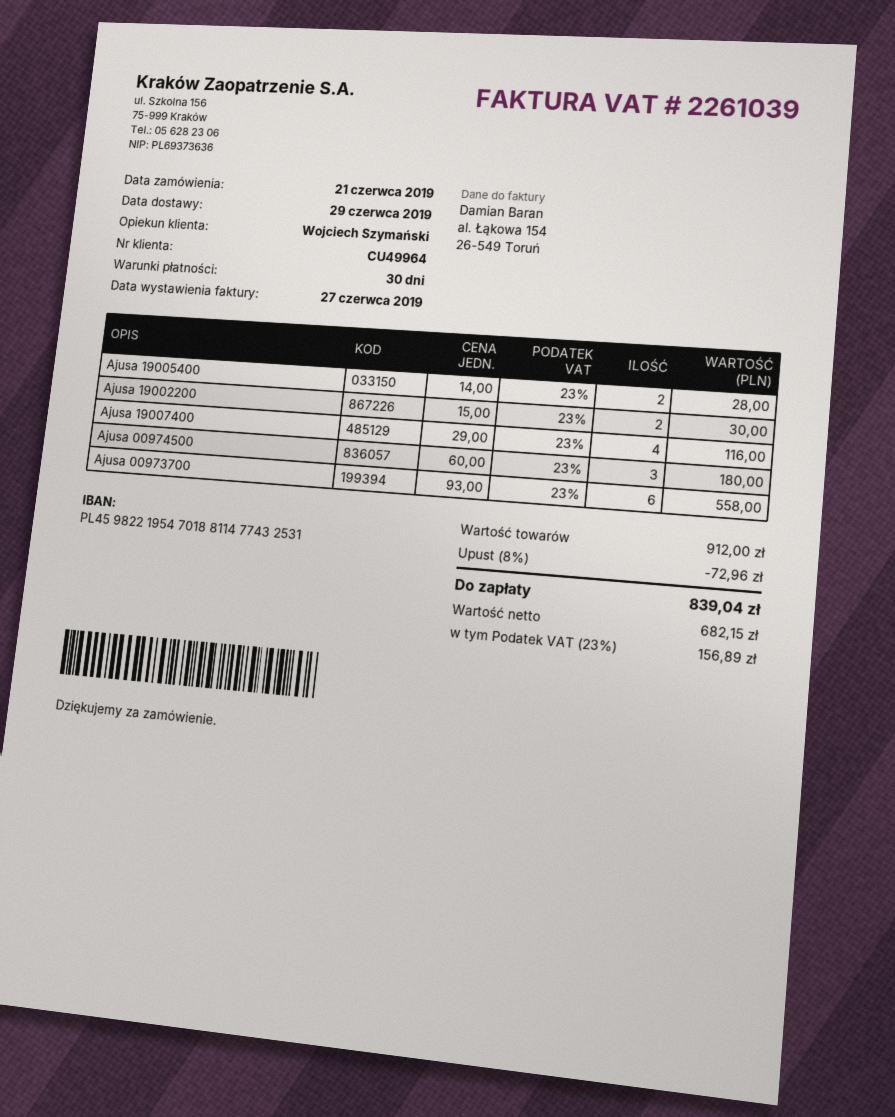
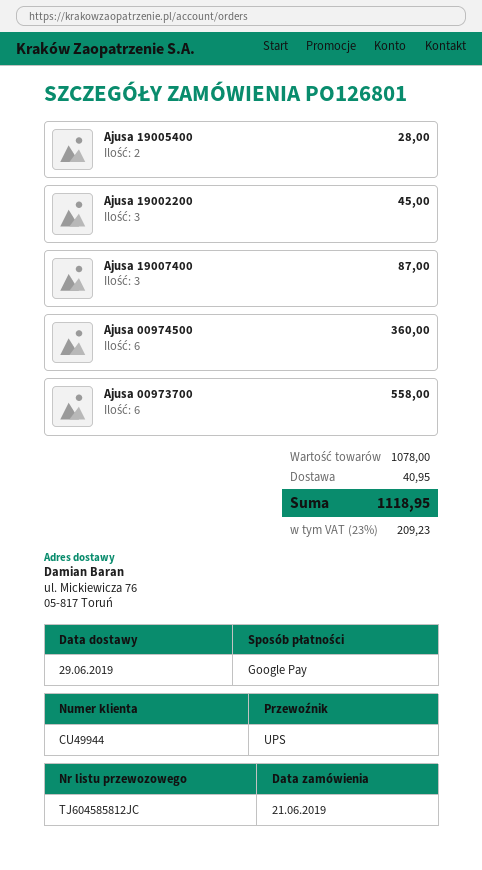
customer number: CU49964 -> CU49944
Ajusa 19002200: 2 for 30.00 -> 3 for 45.00
Ajusa 19007400: 4 for 116.00 -> 3 for 87.00
Ajusa 00974500: 3 for 180.00 -> 6 for 360.00
subtotal: 912.00 -> 1078.00
discount: 8% = 72.96 -> none
shipping: none -> 40.95
tax: 23% = 156.89 -> 23% = 209.23
total: 839.04 -> 1118.95

